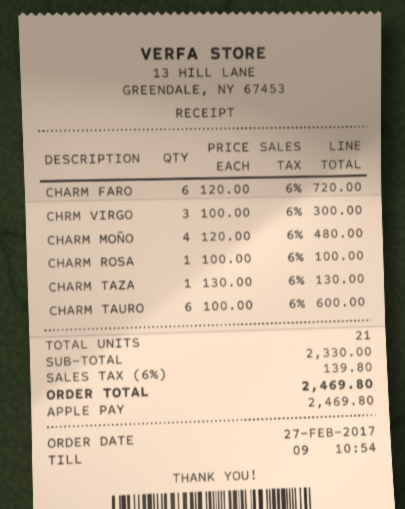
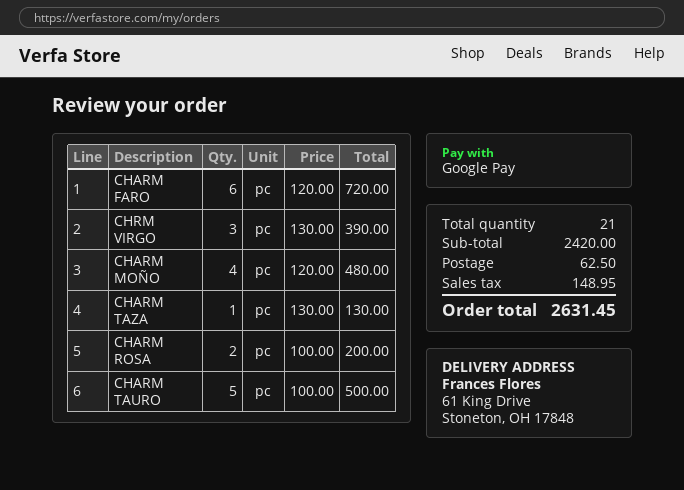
payment method: Apple Pay -> Google Pay
CHRM VIRGO: 3 x 100.00 = 300.00 -> 3 x 130.00 = 390.00
CHARM ROSA: 1 x 100.00 = 100.00 -> 2 x 100.00 = 200.00
CHARM TAURO: 6 x 100.00 = 600.00 -> 5 x 100.00 = 500.00
subtotal: 2330.00 -> 2420.00
shipping: none -> 62.50
tax: 139.80 -> 148.95
total: 2469.80 -> 2631.45

